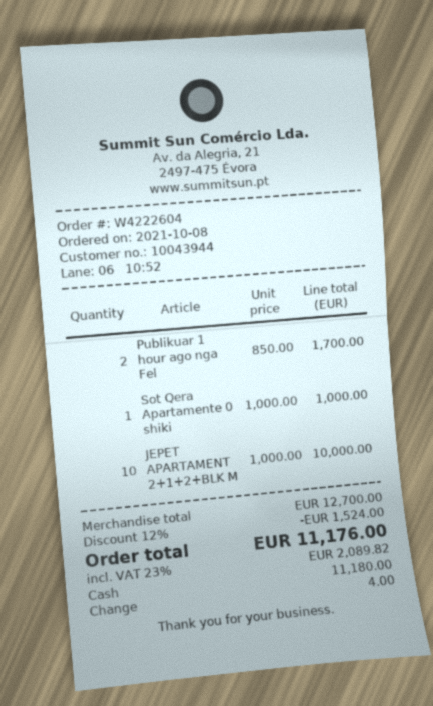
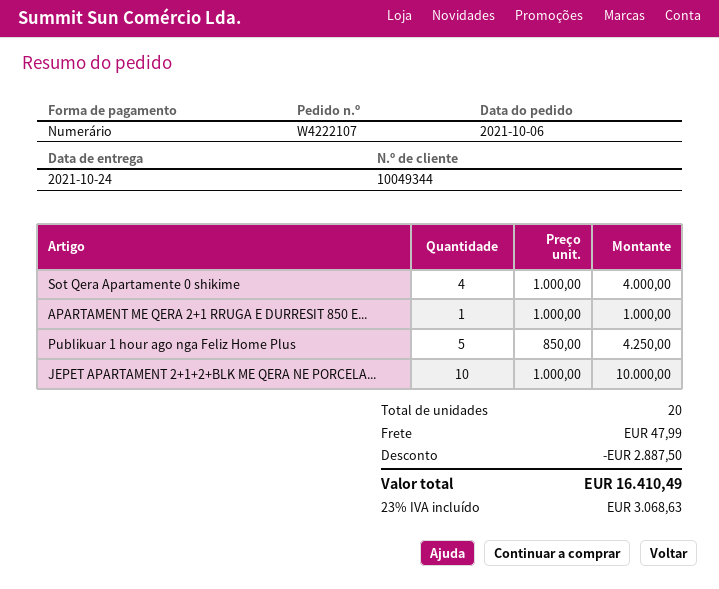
order number: W4222604 -> W4222107
order date: 2021-10-08 -> 2021-10-06
customer number: 10043944 -> 10049344
Publikuar 1 hour ago nga Fel: 2 x 850.00 = 1700.00 -> 5 x 850.00 = 4250.00
Sot Qera Apartamente 0 shiki: 1 x 1000.00 = 1000.00 -> 4 x 1000.00 = 4000.00
APARTAMENT ME QERA 2+1 RRUGA E DURRESIT 850 E...: none -> 1 x 1000.00 = 1000.00
discount: 1524.00 -> 2887.50
shipping: none -> 47.99
tax: 23% = 2089.82 -> 23% = 3068.63
total: 11176.00 -> 16410.49

